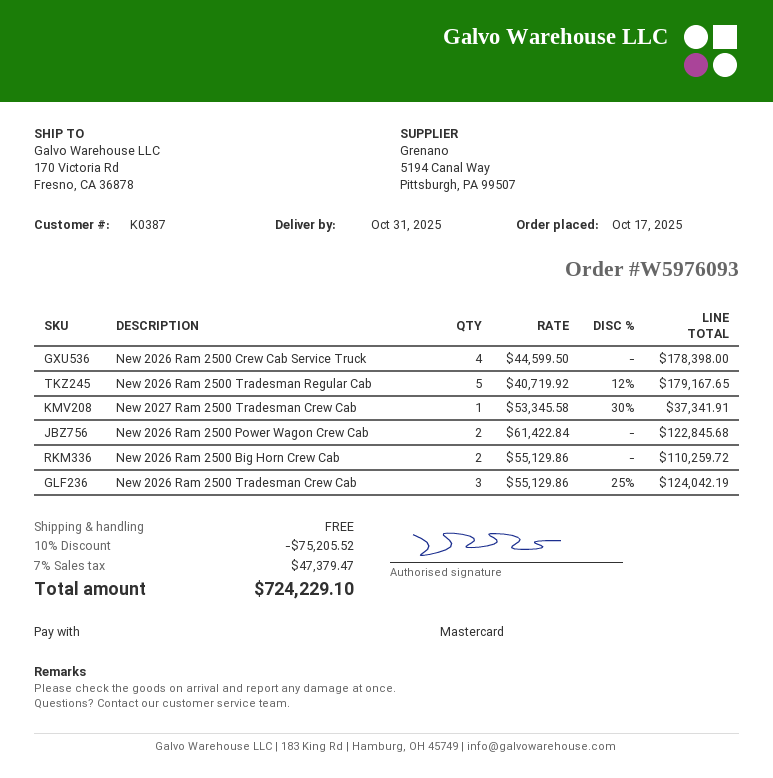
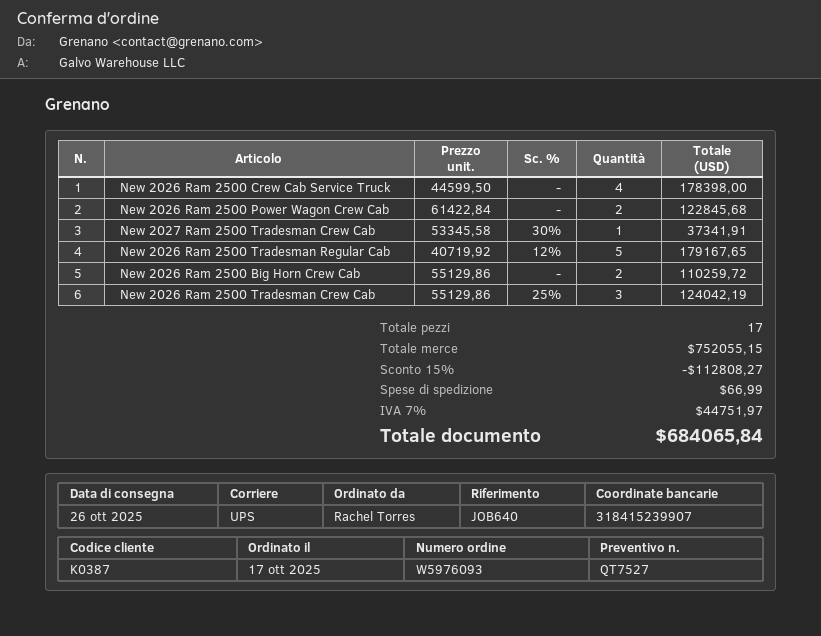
delivery date: 2025-10-31 -> 2025-10-26
discount: 10% = 75205.52 -> 15% = 112808.27
shipping: 0.00 -> 66.99
tax: 7% = 47379.47 -> 7% = 44751.97
total: 724229.10 -> 684065.84

